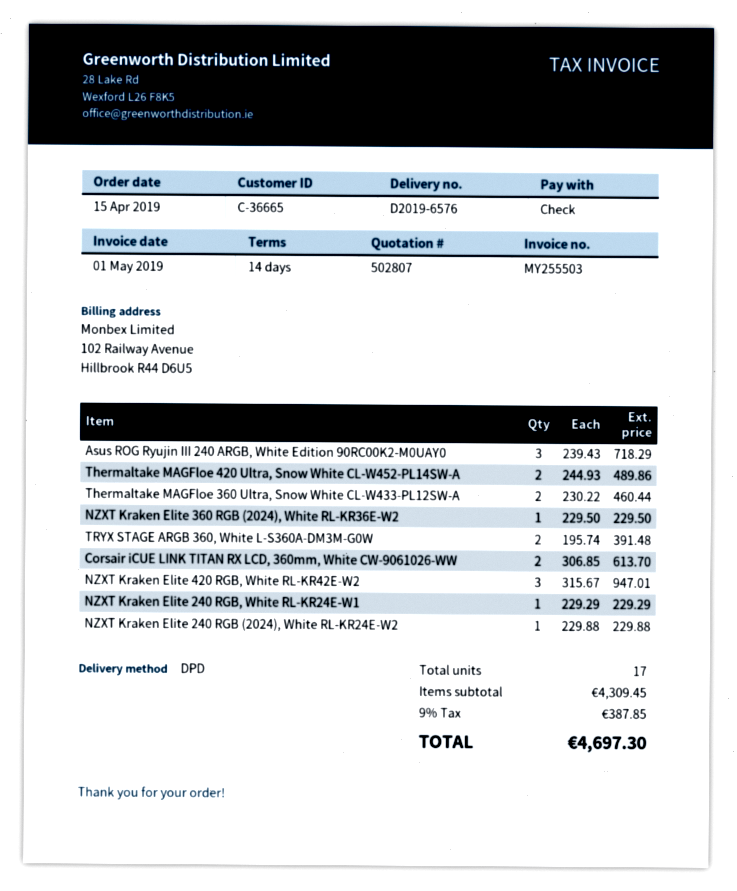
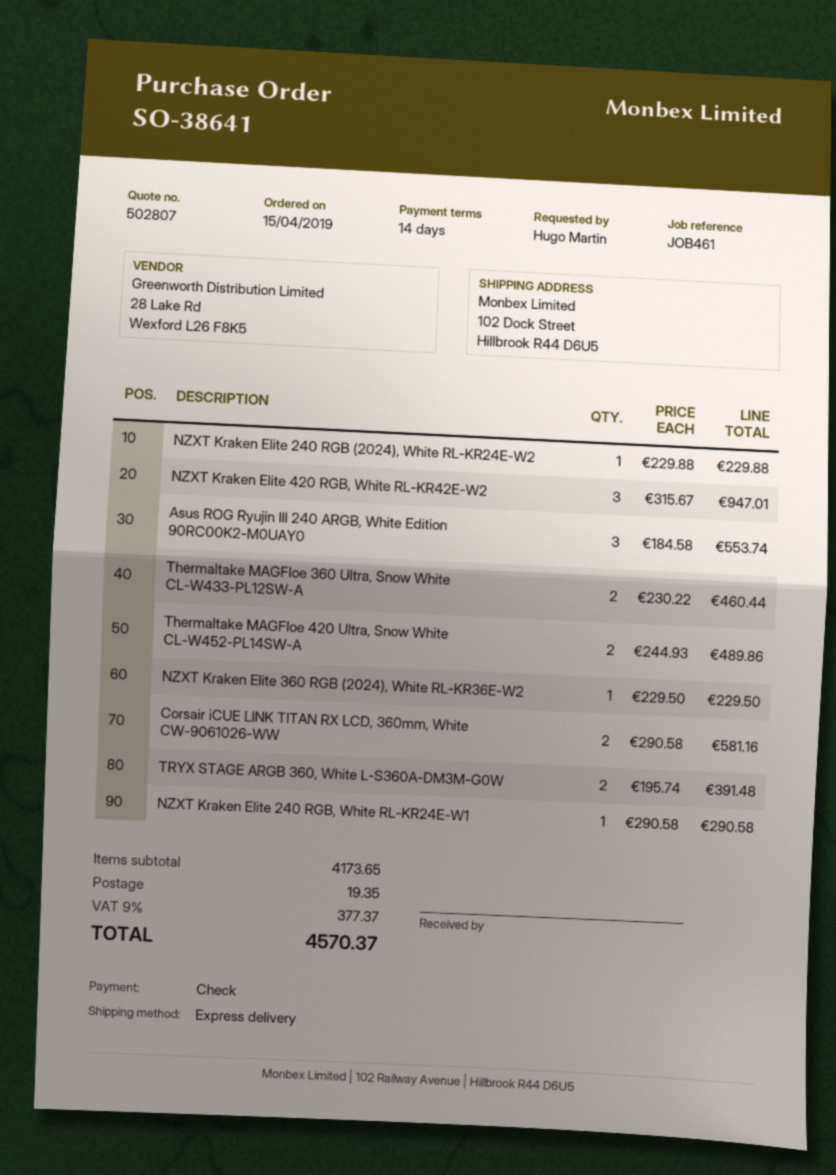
shipping method: DPD -> express
Asus ROG Ryujin III 240 ARGB, White Edition 90RC00K2-M0UAY0: 3 x 239.43 = 718.29 -> 3 x 184.58 = 553.74
Corsair iCUE LINK TITAN RX LCD, 360mm, White CW-9061026-WW: 2 x 306.85 = 613.70 -> 2 x 290.58 = 581.16
NZXT Kraken Elite 240 RGB, White RL-KR24E-W1: 1 x 229.29 = 229.29 -> 1 x 290.58 = 290.58
subtotal: 4309.45 -> 4173.65
shipping: none -> 19.35
tax: 9% = 387.85 -> 9% = 377.37
total: 4697.30 -> 4570.37

